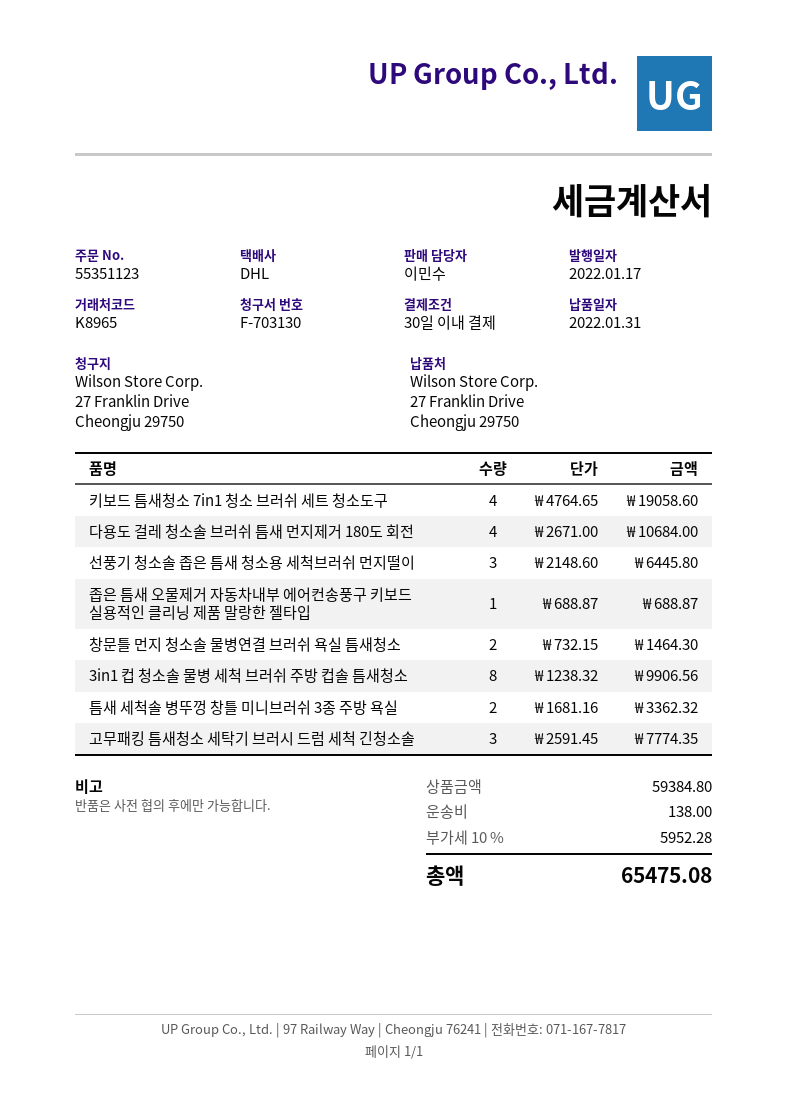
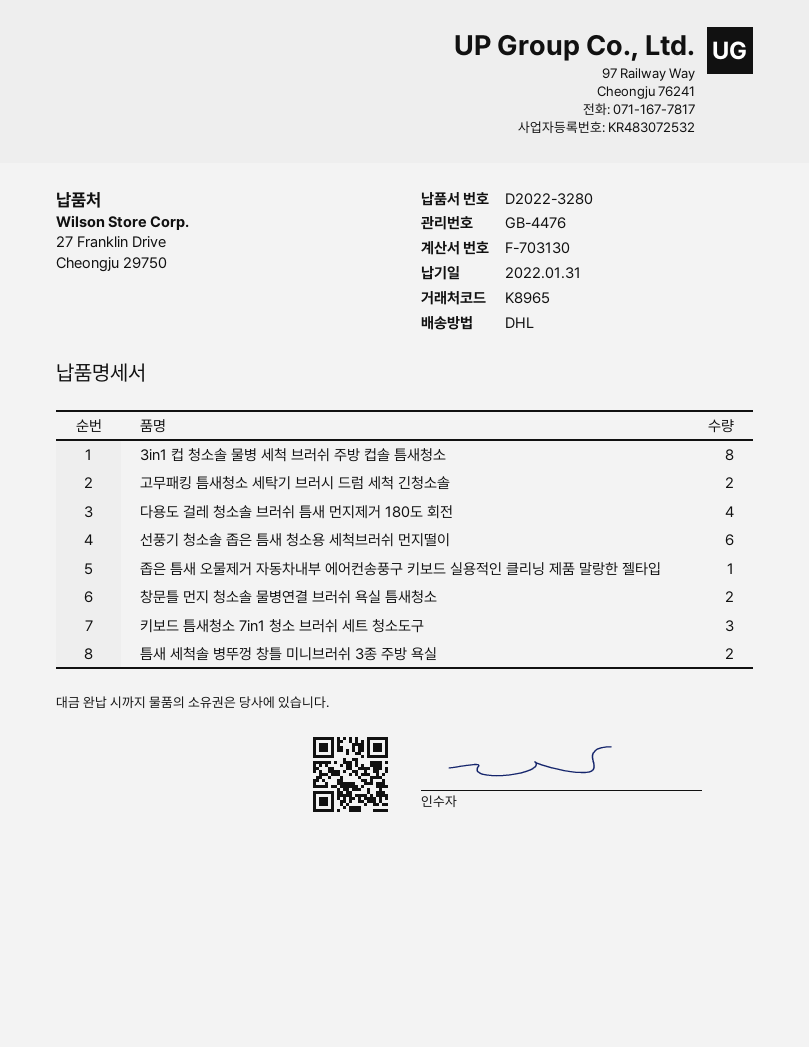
키보드 틈새청소 7in1 청소 브러쉬 세트 청소도구: 4 -> 3
선풍기 청소솔 좁은 틈새 청소용 세척브러쉬 먼지떨이: 3 -> 6
고무패킹 틈새청소 세탁기 브러시 드럼 세척 긴청소솔: 3 -> 2

